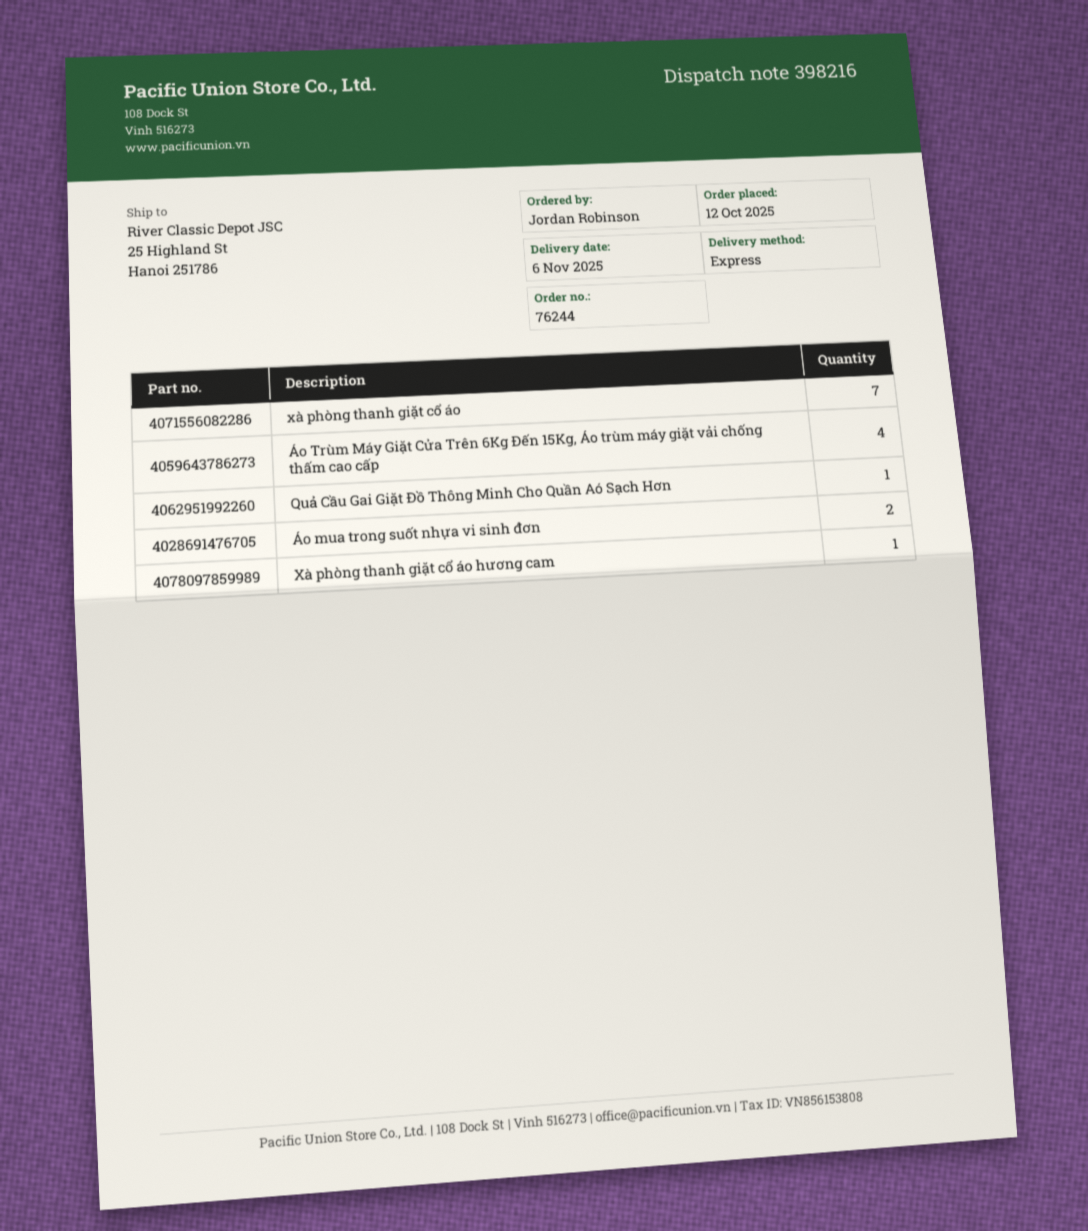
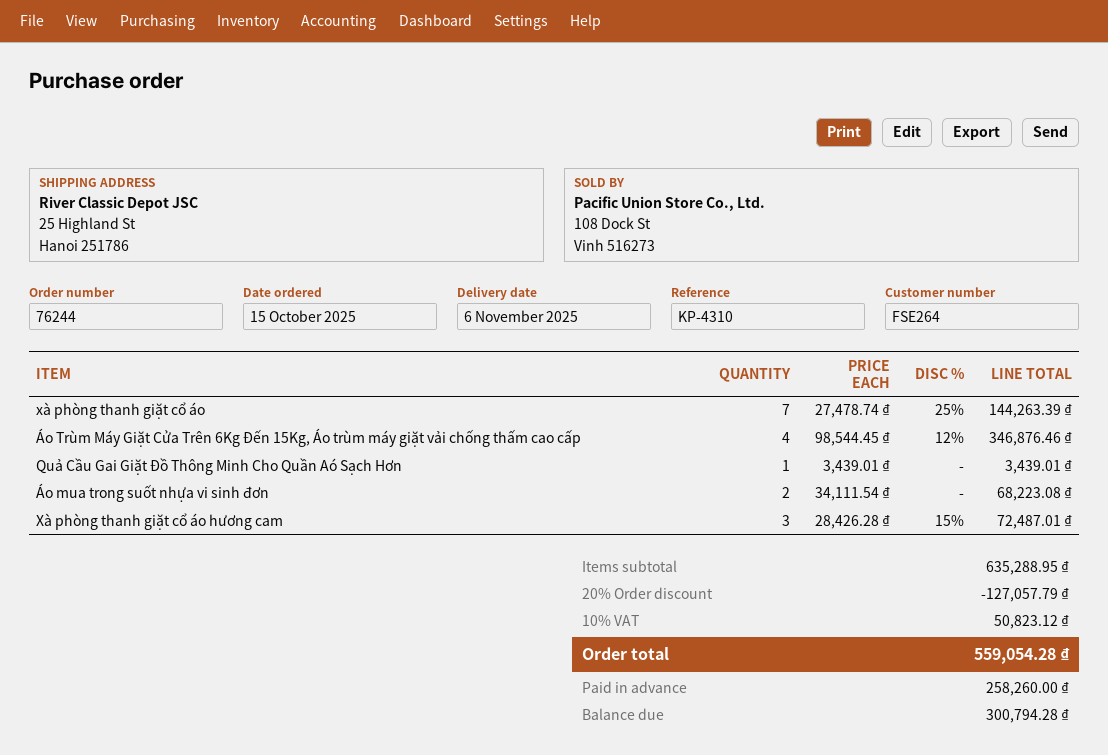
order date: 2025-10-12 -> 2025-10-15
Xà phòng thanh giặt cổ áo hương cam: 1 -> 3

